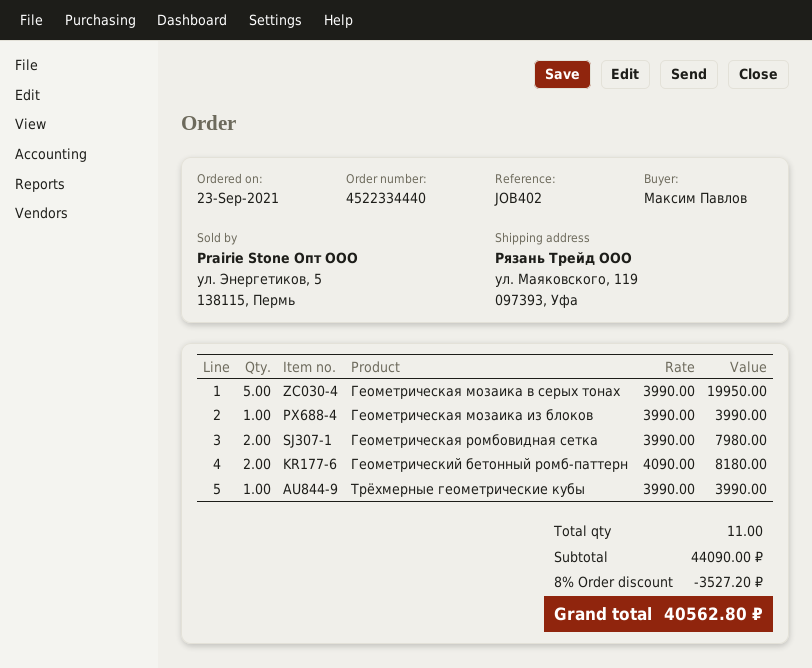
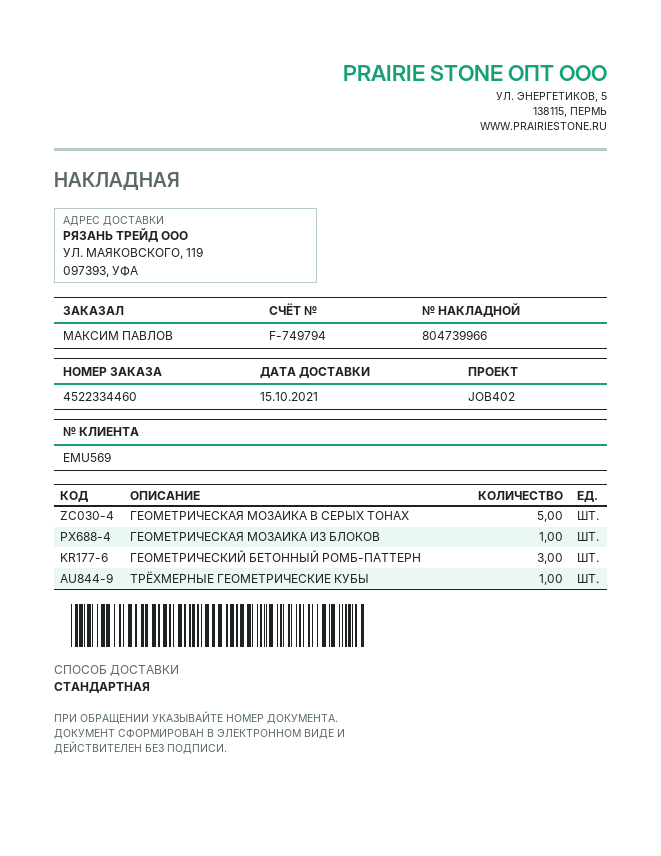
order number: 4522334440 -> 4522334460
Геометрическая ромбовидная сетка: 2 -> none
Геометрический бетонный ромб-паттерн: 2 -> 3

